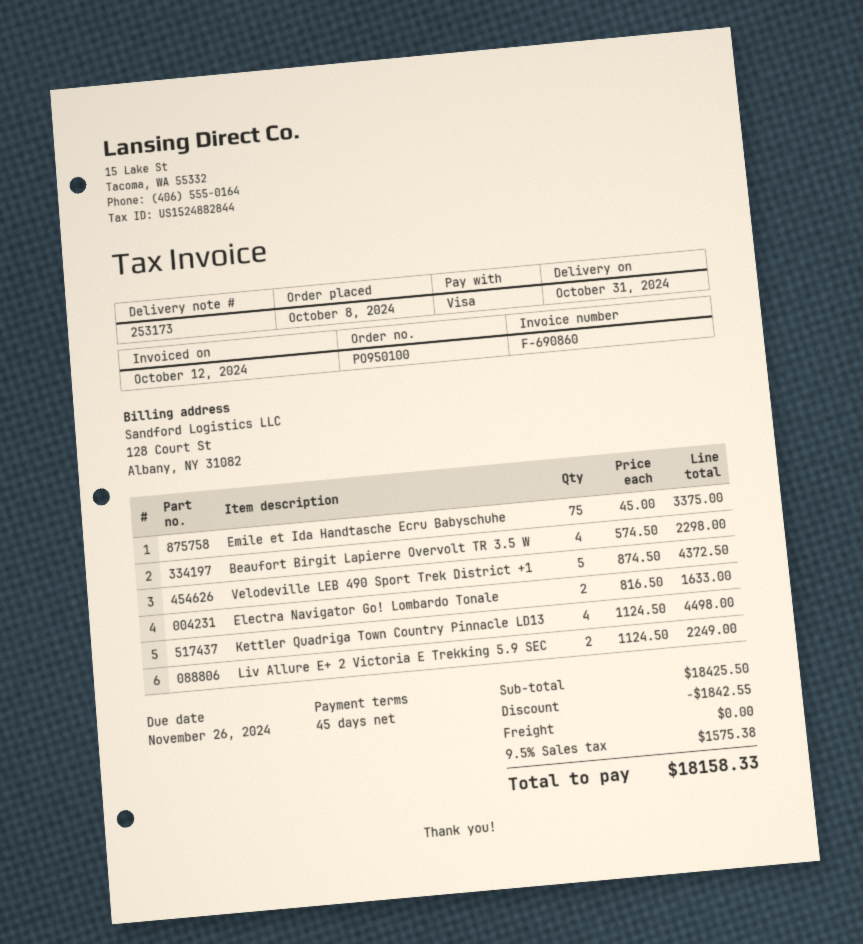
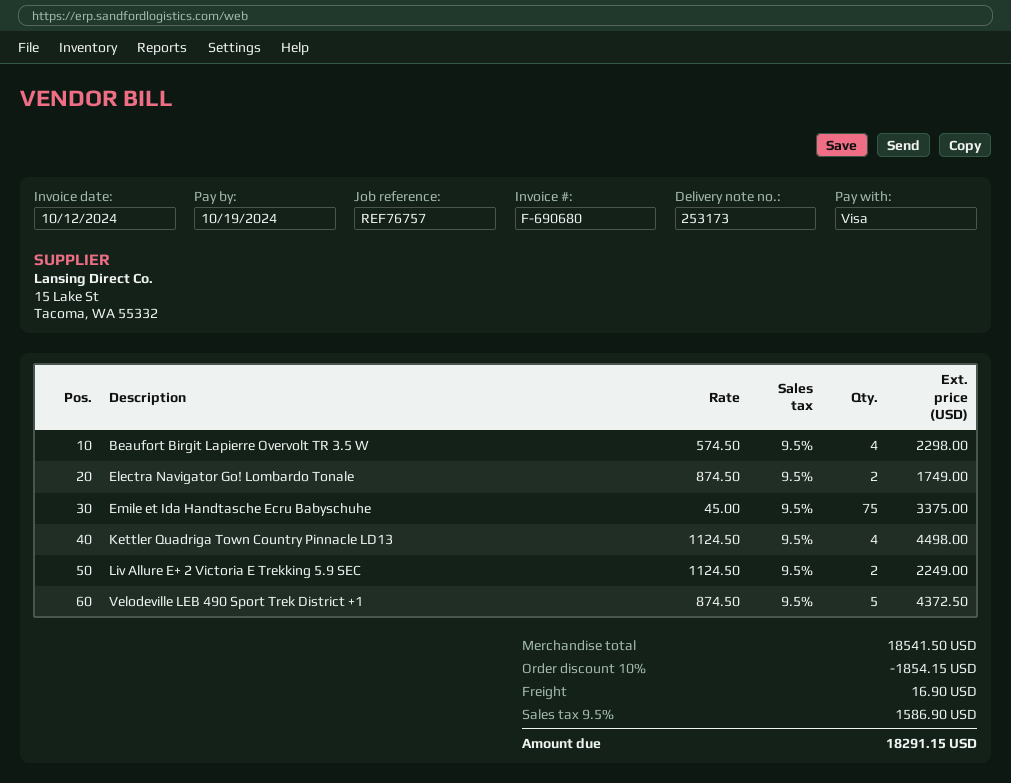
invoice number: F-690860 -> F-690680
due date: 2024-11-26 -> 2024-10-19
Electra Navigator Go! Lombardo Tonale: 2 x 816.50 = 1633.00 -> 2 x 874.50 = 1749.00
subtotal: 18425.50 -> 18541.50
discount: 1842.55 -> 1854.15
shipping: 0.00 -> 16.90
tax: 9.5% = 1575.38 -> 9.5% = 1586.90
total: 18158.33 -> 18291.15

